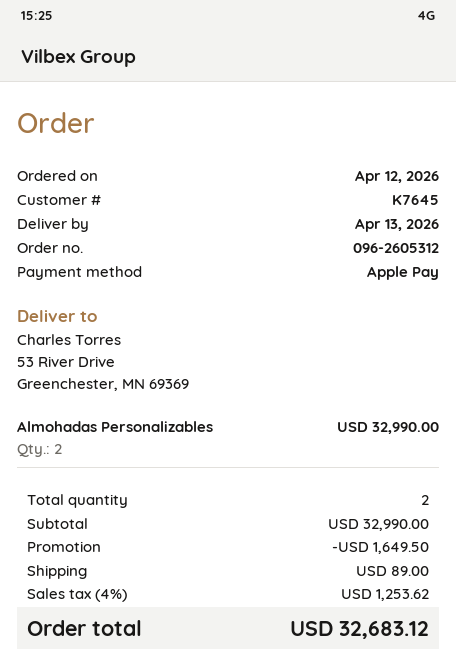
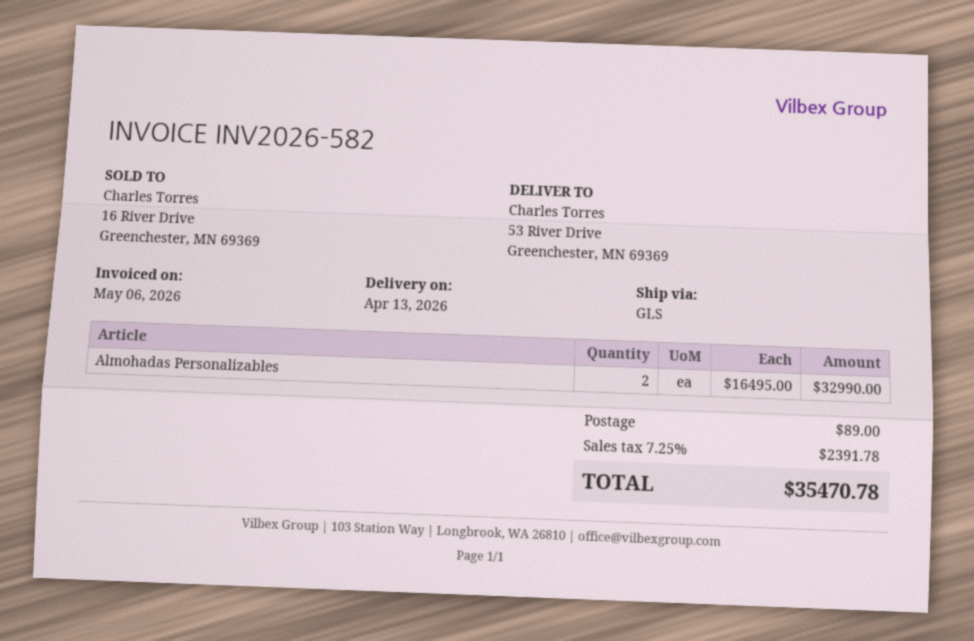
discount: 1649.50 -> none
tax: 4% = 1253.62 -> 7.25% = 2391.78
total: 32683.12 -> 35470.78

